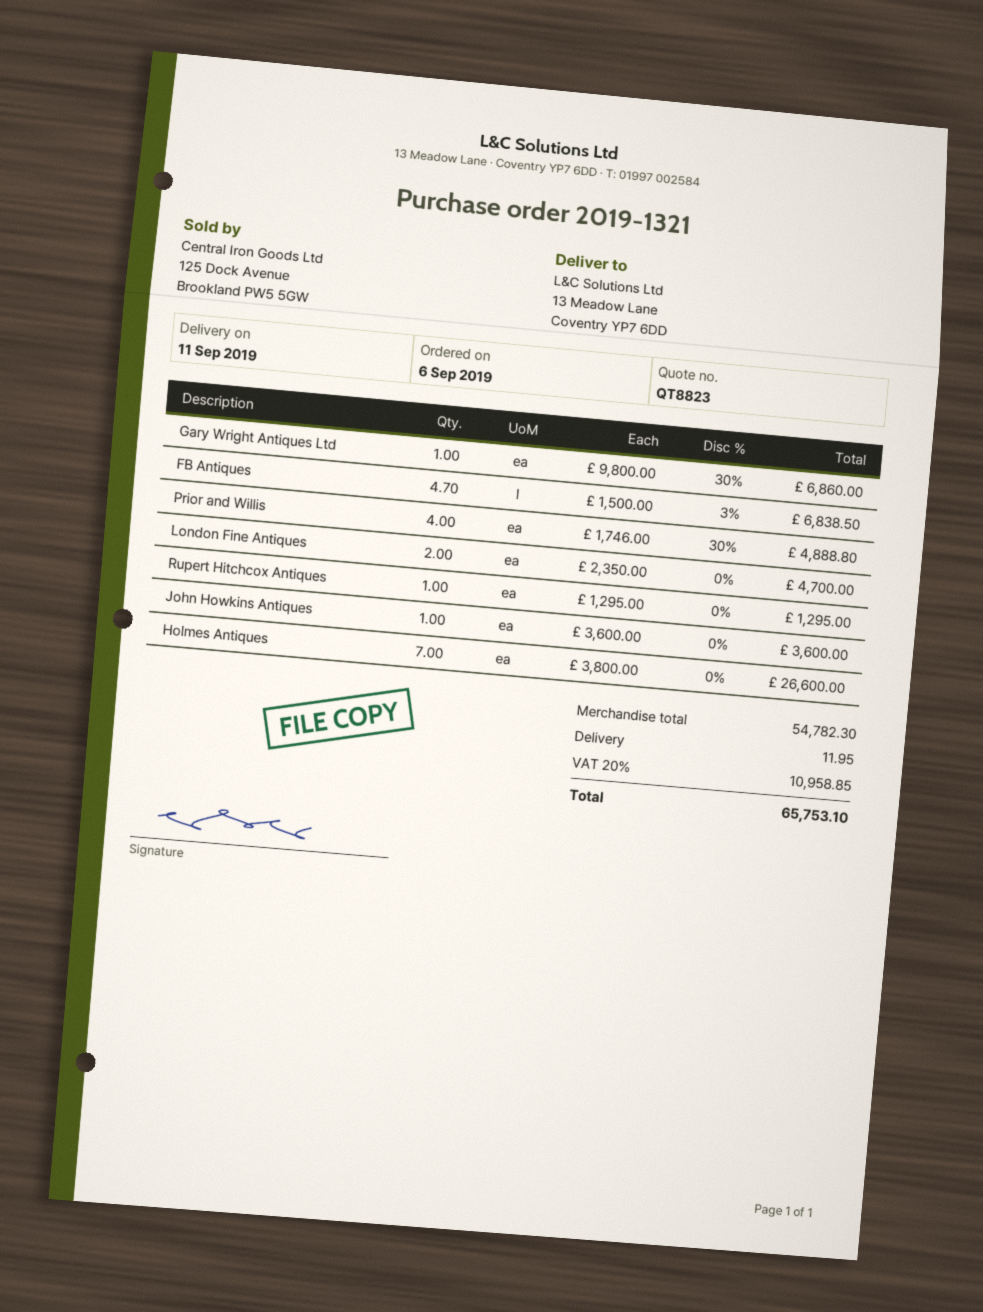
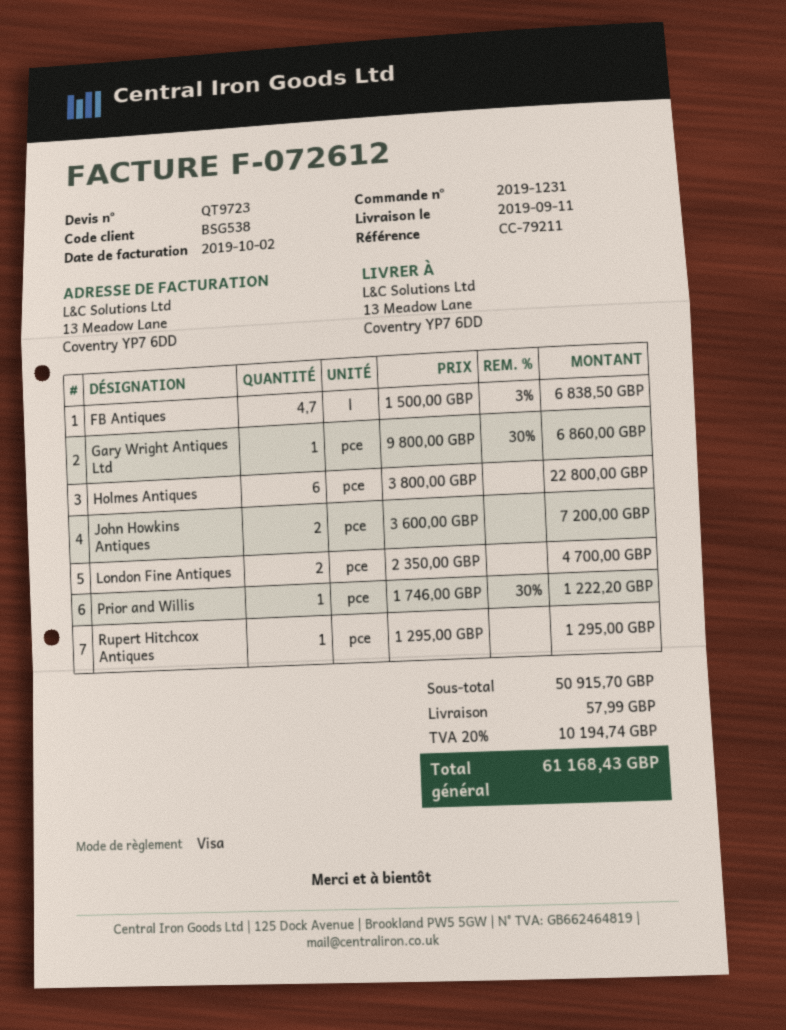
quote number: QT8823 -> QT9723
order number: 2019-1321 -> 2019-1231
Prior and Willis: 4 x 1746.00 - 30% = 4888.80 -> 1 x 1746.00 - 30% = 1222.20
John Howkins Antiques: 1 x 3600.00 = 3600.00 -> 2 x 3600.00 = 7200.00
Holmes Antiques: 7 x 3800.00 = 26600.00 -> 6 x 3800.00 = 22800.00
subtotal: 54782.30 -> 50915.70
shipping: 11.95 -> 57.99
tax: 20% = 10958.85 -> 20% = 10194.74
total: 65753.10 -> 61168.43

